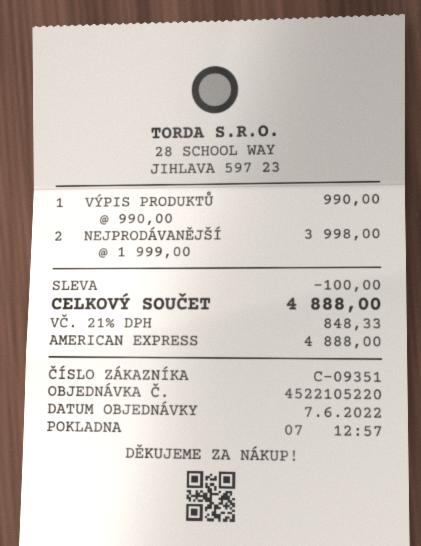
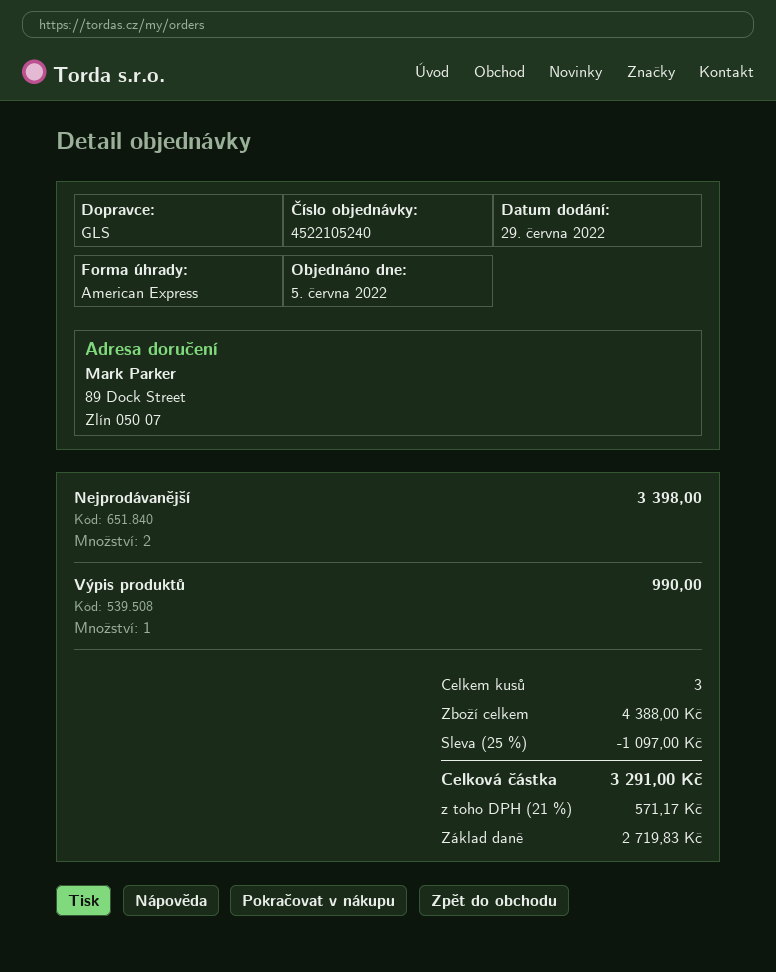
order number: 4522105220 -> 4522105240
order date: 2022-06-07 -> 2022-06-05
NEJPRODÁVANĚJŠÍ: 2 for 3998.00 -> 2 for 3398.00
discount: 100.00 -> 1097.00
tax: 21% = 848.33 -> 21% = 571.17
total: 4888.00 -> 3291.00

